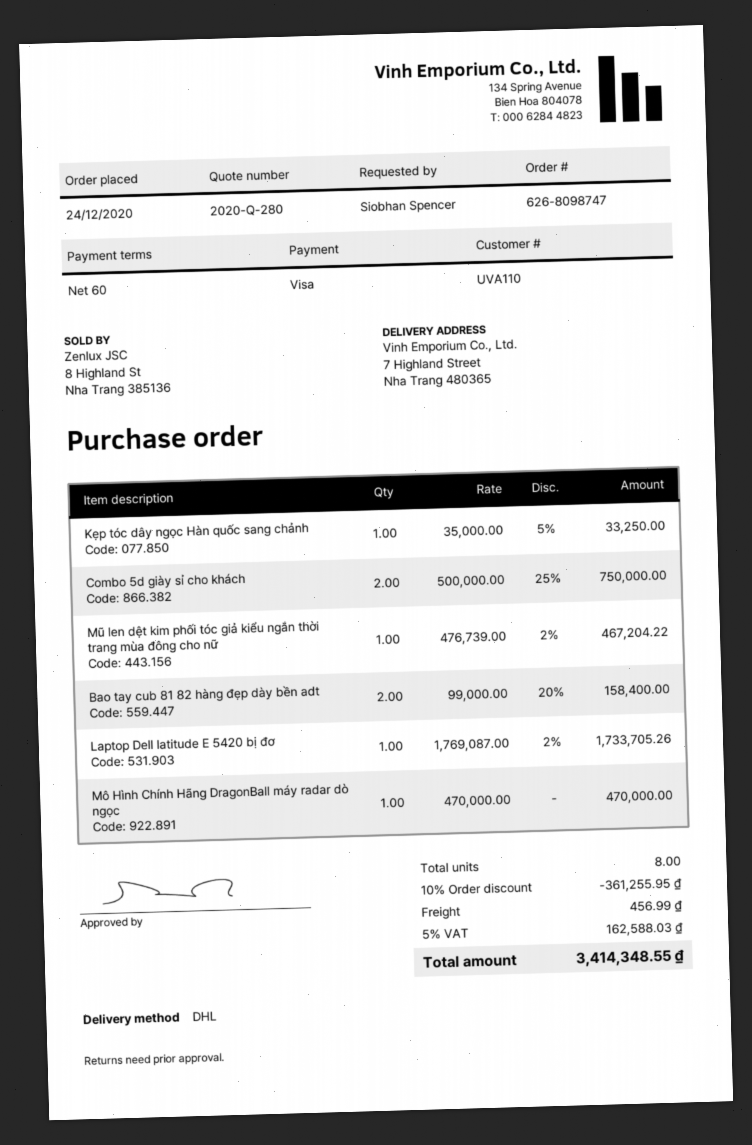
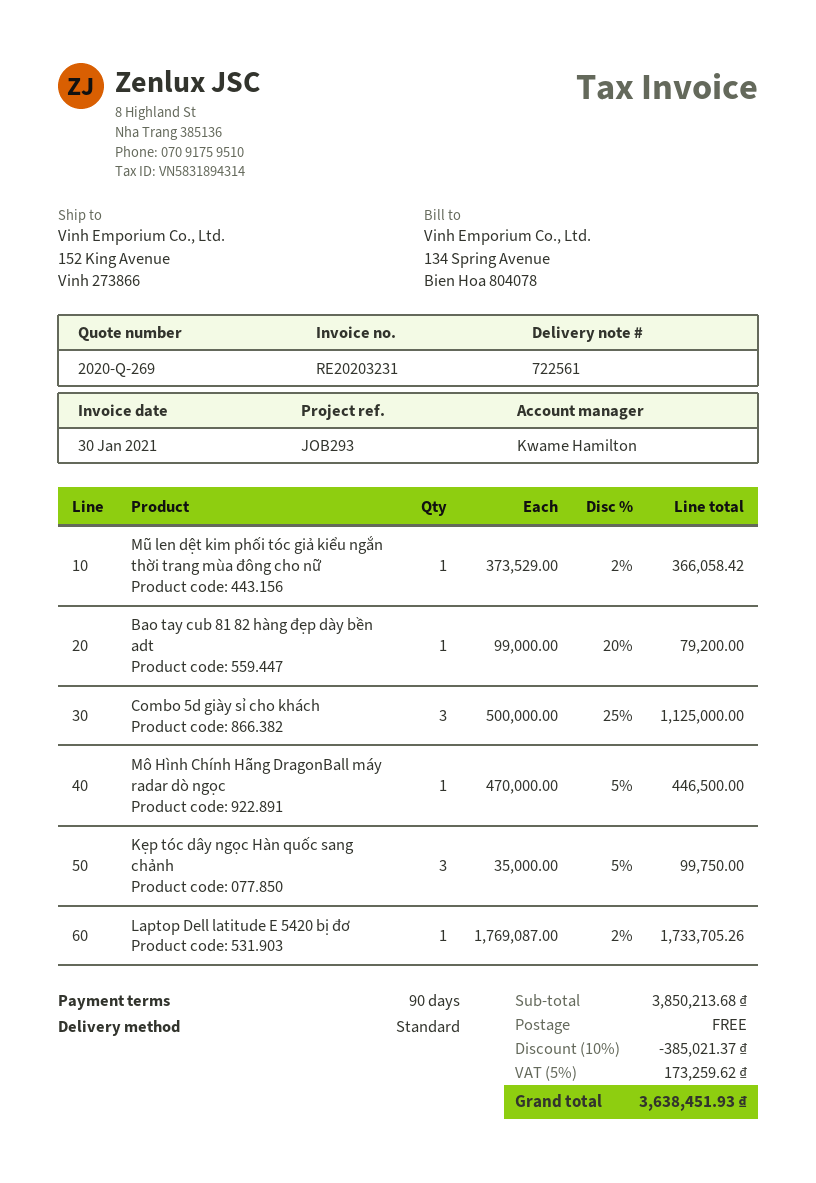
quote number: 2020-Q-280 -> 2020-Q-269
payment terms: 60 days -> 90 days
shipping method: DHL -> standard
ship to: 7 Highland Street, Nha Trang 480365 -> 152 King Avenue, Vinh 273866
Kẹp tóc dây ngọc Hàn quốc sang chảnh: 1 x 35000.00 - 5% = 33250.00 -> 3 x 35000.00 - 5% = 99750.00
Combo 5d giày sỉ cho khách: 2 x 500000.00 - 25% = 750000.00 -> 3 x 500000.00 - 25% = 1125000.00
Mũ len dệt kim phối tóc giả kiểu ngắn thời trang mùa đông cho nữ: 1 x 476739.00 - 2% = 467204.22 -> 1 x 373529.00 - 2% = 366058.42
Bao tay cub 81 82 hàng đẹp dày bền adt: 2 x 99000.00 - 20% = 158400.00 -> 1 x 99000.00 - 20% = 79200.00
Mô Hình Chính Hãng DragonBall máy radar dò ngọc: 1 x 470000.00 = 470000.00 -> 1 x 470000.00 - 5% = 446500.00
discount: 10% = 361255.95 -> 10% = 385021.37
shipping: 456.99 -> 0.00
tax: 5% = 162588.03 -> 5% = 173259.62
total: 3414348.55 -> 3638451.93

